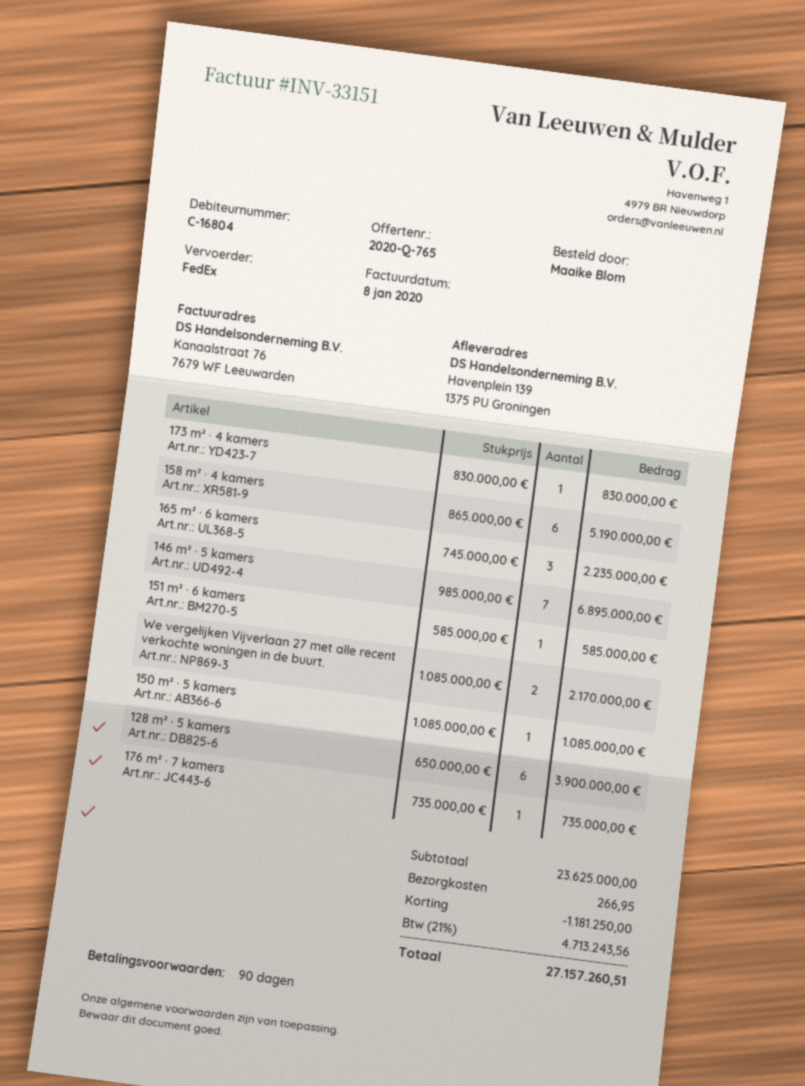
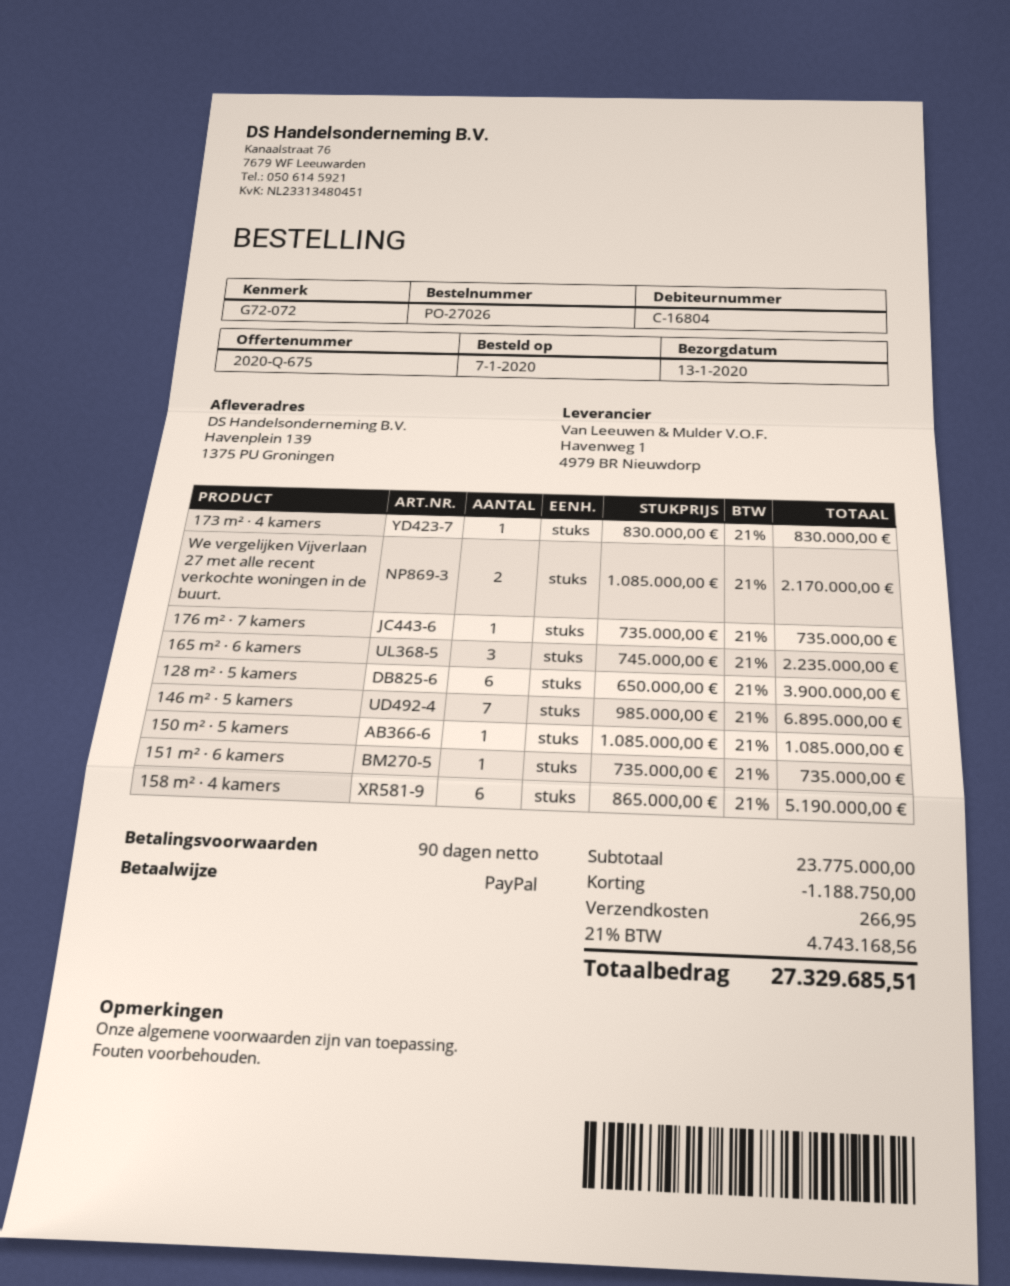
quote number: 2020-Q-765 -> 2020-Q-675
151 m² · 6 kamers: 1 x 585000.00 = 585000.00 -> 1 x 735000.00 = 735000.00
subtotal: 23625000.00 -> 23775000.00
discount: 1181250.00 -> 1188750.00
tax: 21% = 4713243.56 -> 21% = 4743168.56
total: 27157260.51 -> 27329685.51

